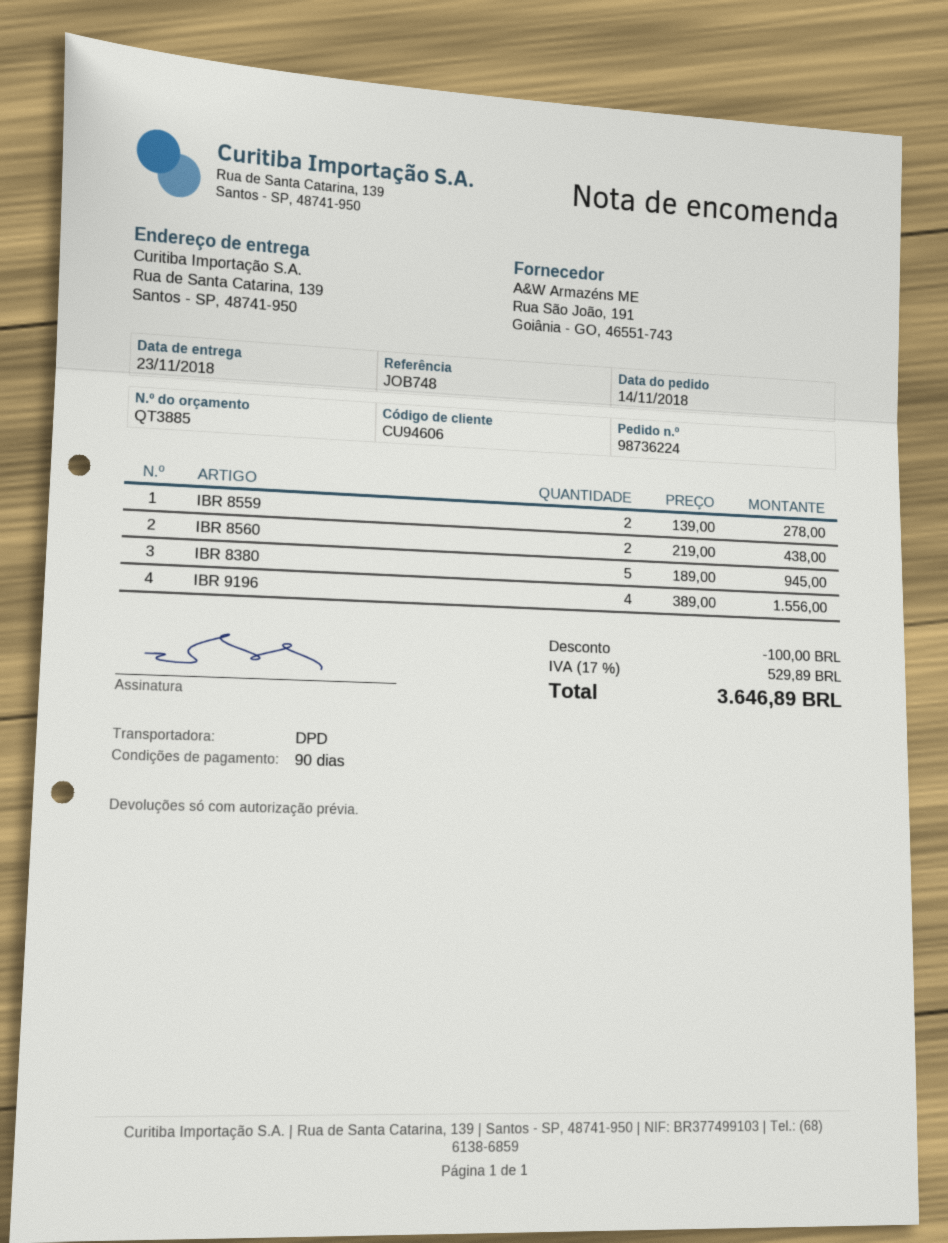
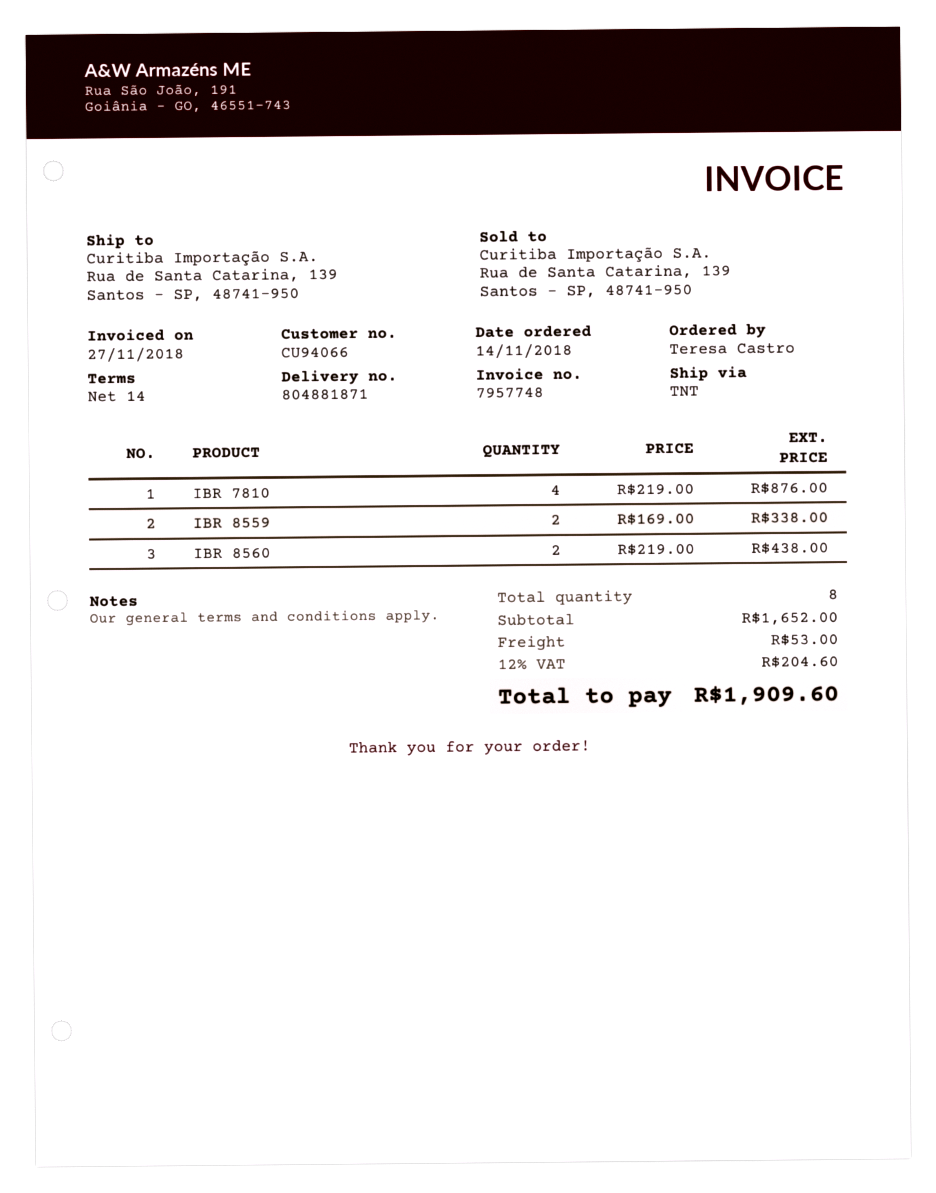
payment terms: 90 days -> 14 days
customer number: CU94606 -> CU94066
shipping method: DPD -> TNT
IBR 8559: 2 x 139.00 = 278.00 -> 2 x 169.00 = 338.00
IBR 8380: 5 x 189.00 = 945.00 -> none
IBR 9196: 4 x 389.00 = 1556.00 -> none
IBR 7810: none -> 4 x 219.00 = 876.00
discount: 100.00 -> none
shipping: none -> 53.00
tax: 17% = 529.89 -> 12% = 204.60
total: 3646.89 -> 1909.60

